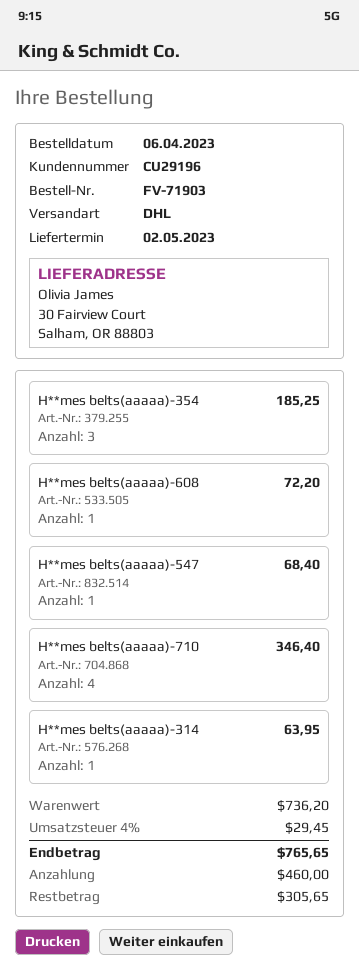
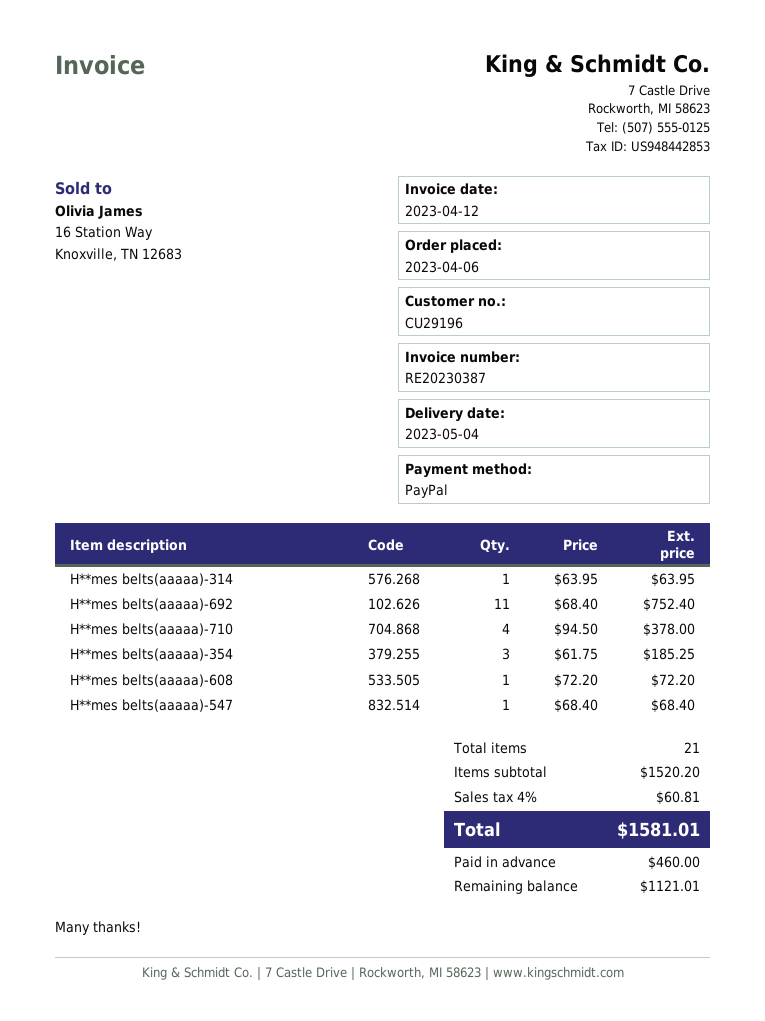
delivery date: 2023-05-02 -> 2023-05-04
H**mes belts(aaaaa)-710: 4 for 346.40 -> 4 for 378.00
H**mes belts(aaaaa)-692: none -> 11 for 752.40
subtotal: 736.20 -> 1520.20
tax: 4% = 29.45 -> 4% = 60.81
total: 765.65 -> 1581.01
balance: 305.65 -> 1121.01

